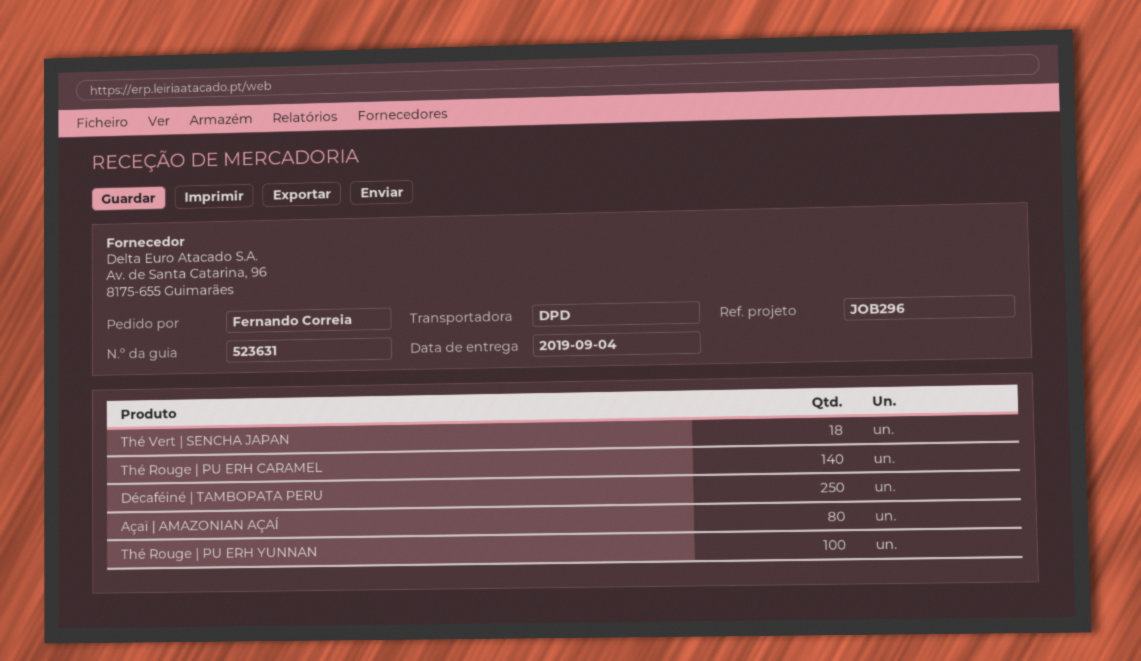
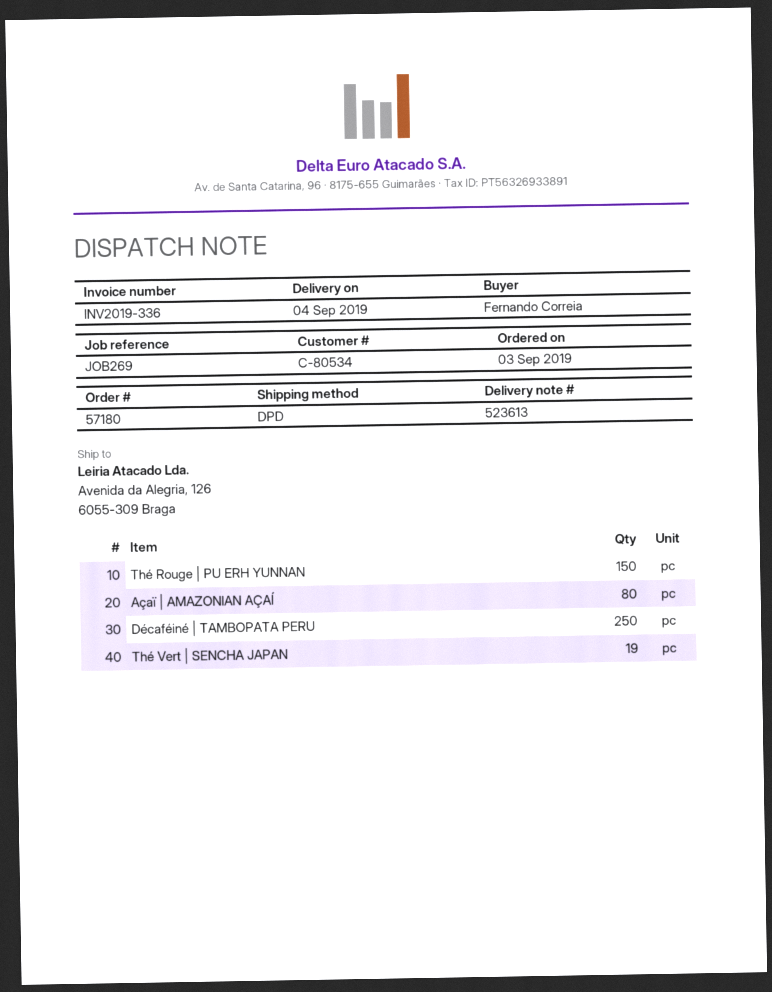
delivery note number: 523631 -> 523613
reference: JOB296 -> JOB269
Thé Vert | SENCHA JAPAN: 18 -> 19
Thé Rouge | PU ERH CARAMEL: 140 -> none
Thé Rouge | PU ERH YUNNAN: 100 -> 150

